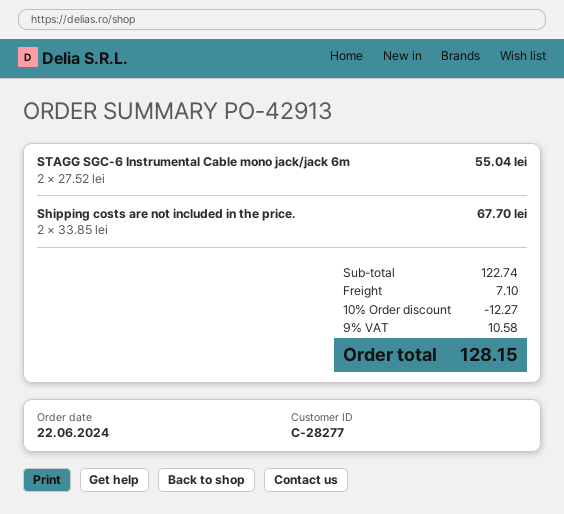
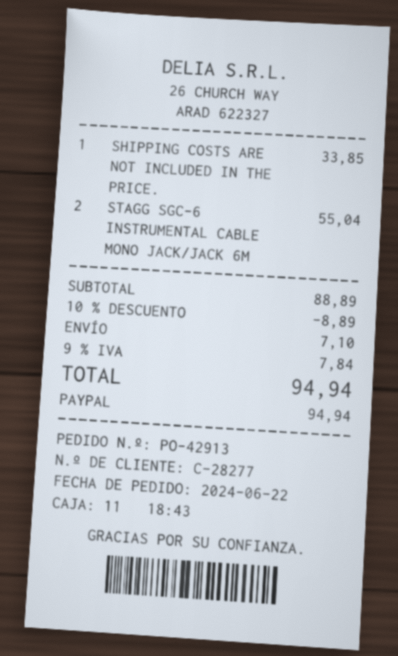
Shipping costs are not included in the price.: 2 for 67.70 -> 1 for 33.85
subtotal: 122.74 -> 88.89
discount: 10% = 12.27 -> 10% = 8.89
tax: 9% = 10.58 -> 9% = 7.84
total: 128.15 -> 94.94

